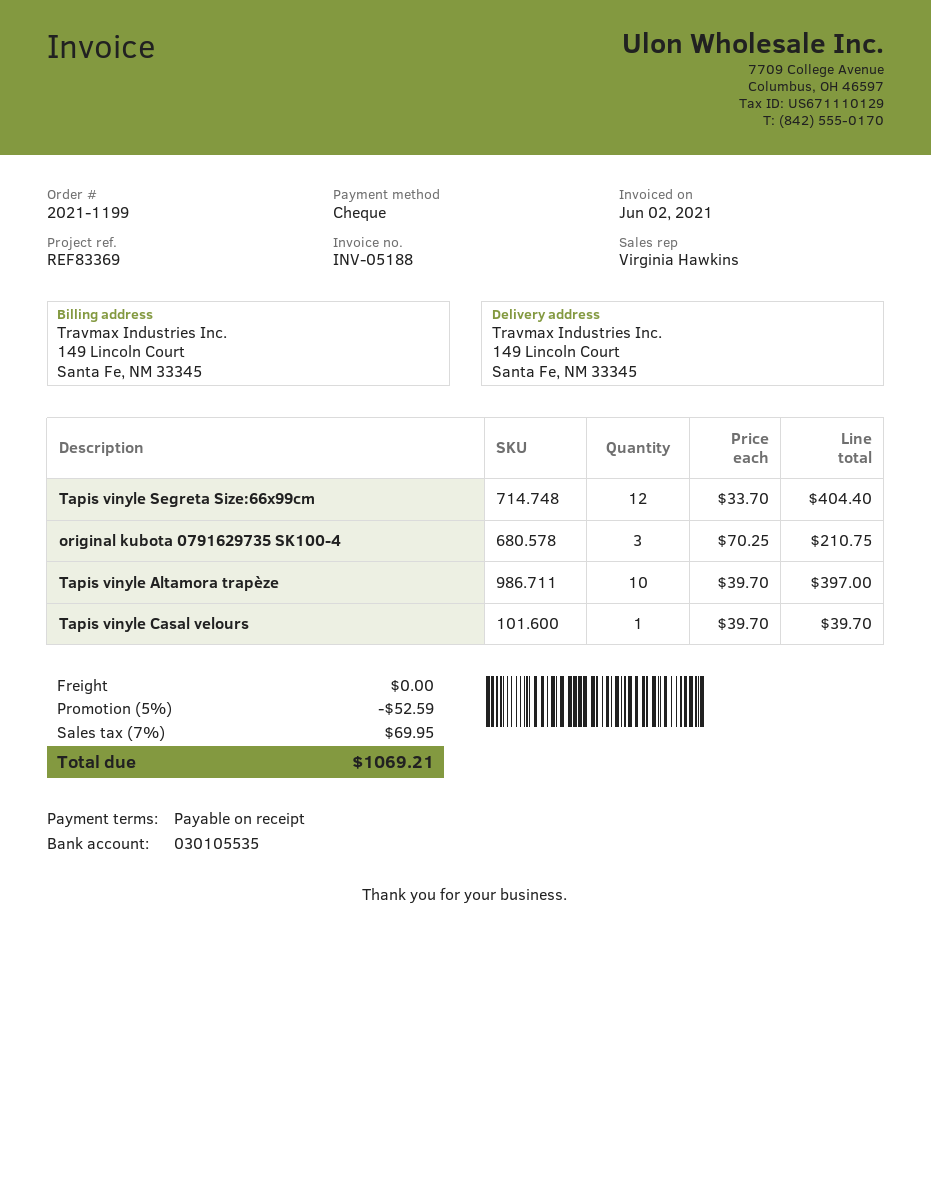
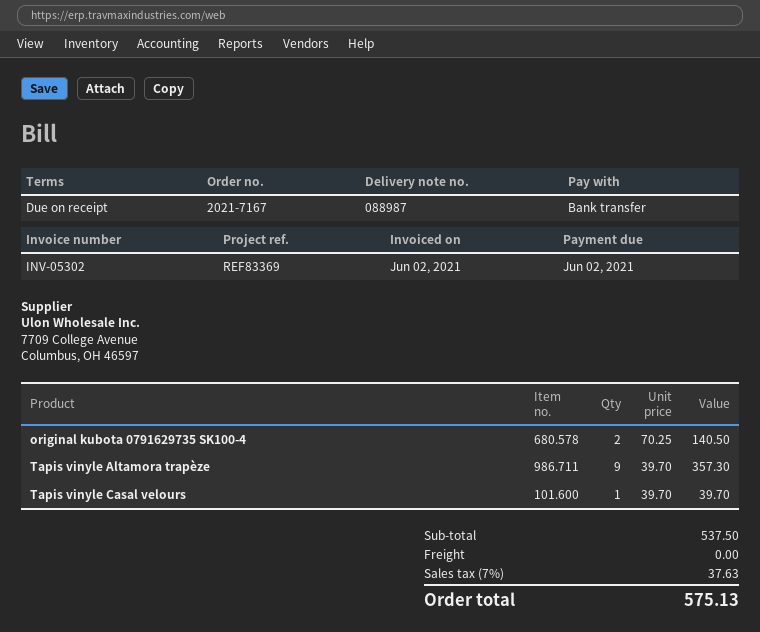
order number: 2021-1199 -> 2021-7167
invoice number: INV-05188 -> INV-05302
payment method: cheque -> bank transfer
Tapis vinyle Segreta Size:66x99cm: 12 x 33.70 = 404.40 -> none
original kubota 0791629735 SK100-4: 3 x 70.25 = 210.75 -> 2 x 70.25 = 140.50
Tapis vinyle Altamora trapèze: 10 x 39.70 = 397.00 -> 9 x 39.70 = 357.30
discount: 5% = 52.59 -> none
tax: 7% = 69.95 -> 7% = 37.63
total: 1069.21 -> 575.13

